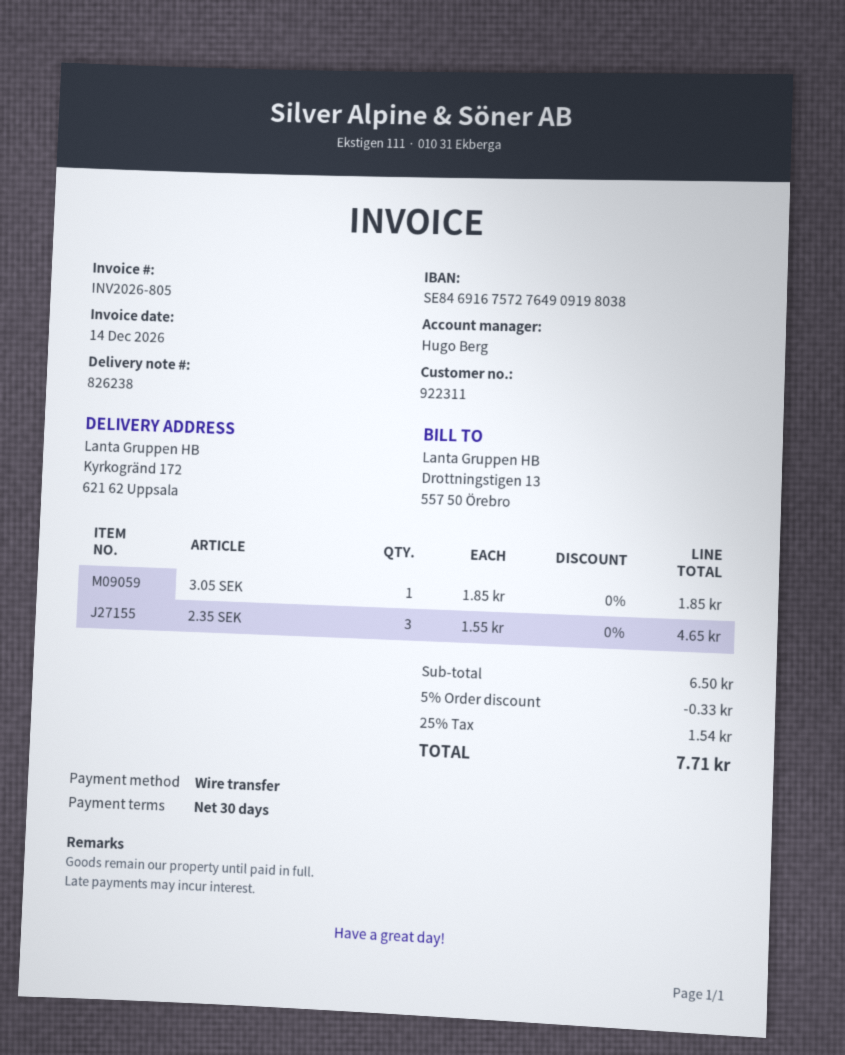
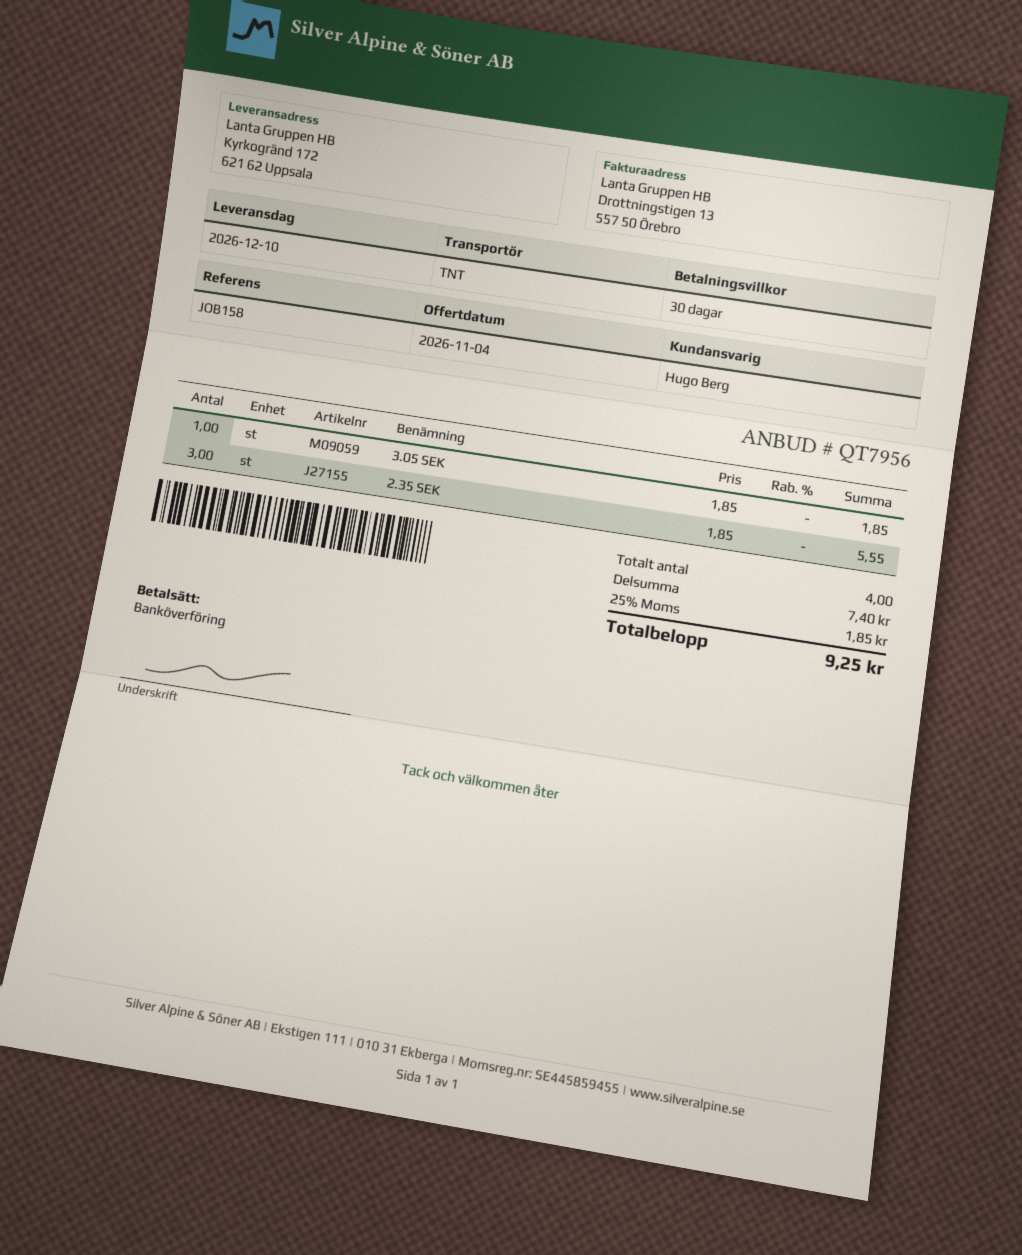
2.35 SEK: 3 x 1.55 = 4.65 -> 3 x 1.85 = 5.55
subtotal: 6.50 -> 7.40
discount: 5% = 0.33 -> none
tax: 25% = 1.54 -> 25% = 1.85
total: 7.71 -> 9.25

